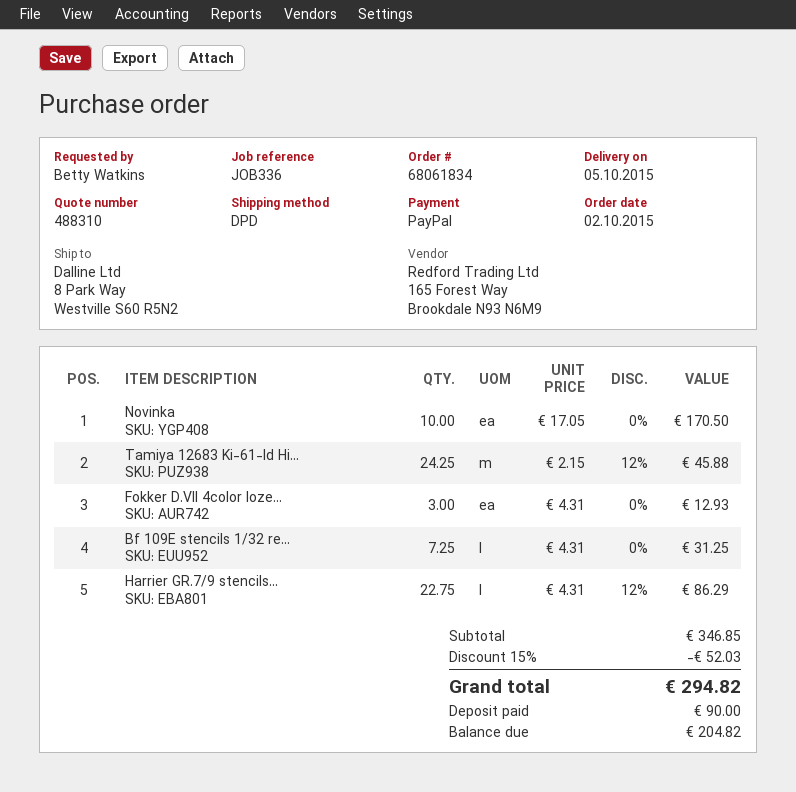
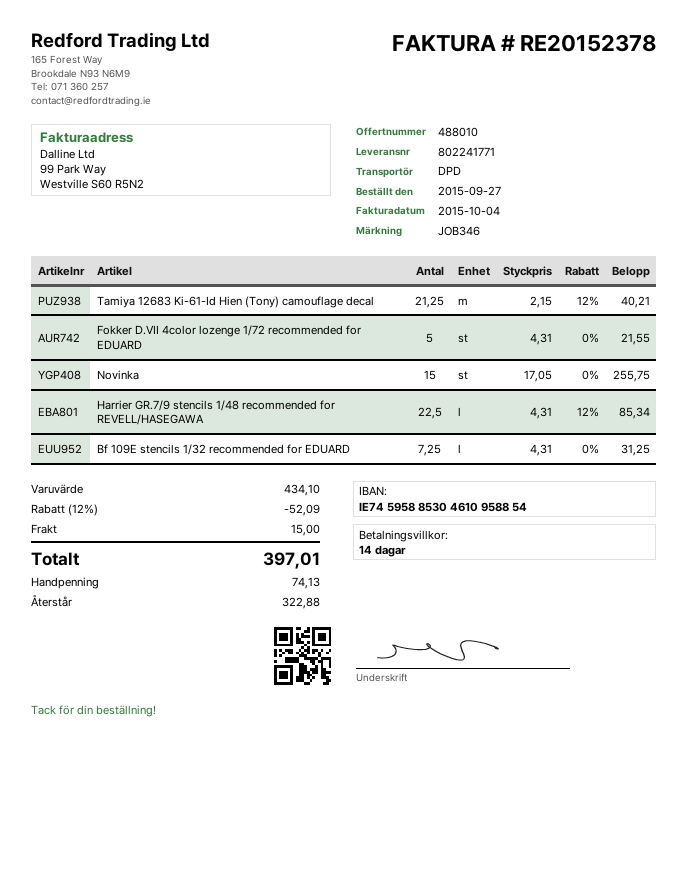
quote number: 488310 -> 488010
order date: 2015-10-02 -> 2015-09-27
reference: JOB336 -> JOB346
Novinka: 10 x 17.05 = 170.50 -> 15 x 17.05 = 255.75
Tamiya 12683 Ki-61-Id Hi...: 24.25 x 2.15 - 12% = 45.88 -> 21.25 x 2.15 - 12% = 40.21
Fokker D.VII 4color loze...: 3 x 4.31 = 12.93 -> 5 x 4.31 = 21.55
Harrier GR.7/9 stencils...: 22.75 x 4.31 - 12% = 86.29 -> 22.5 x 4.31 - 12% = 85.34
subtotal: 346.85 -> 434.10
discount: 15% = 52.03 -> 12% = 52.09
shipping: none -> 15.00
total: 294.82 -> 397.01
deposit: 90.00 -> 74.13
balance: 204.82 -> 322.88

